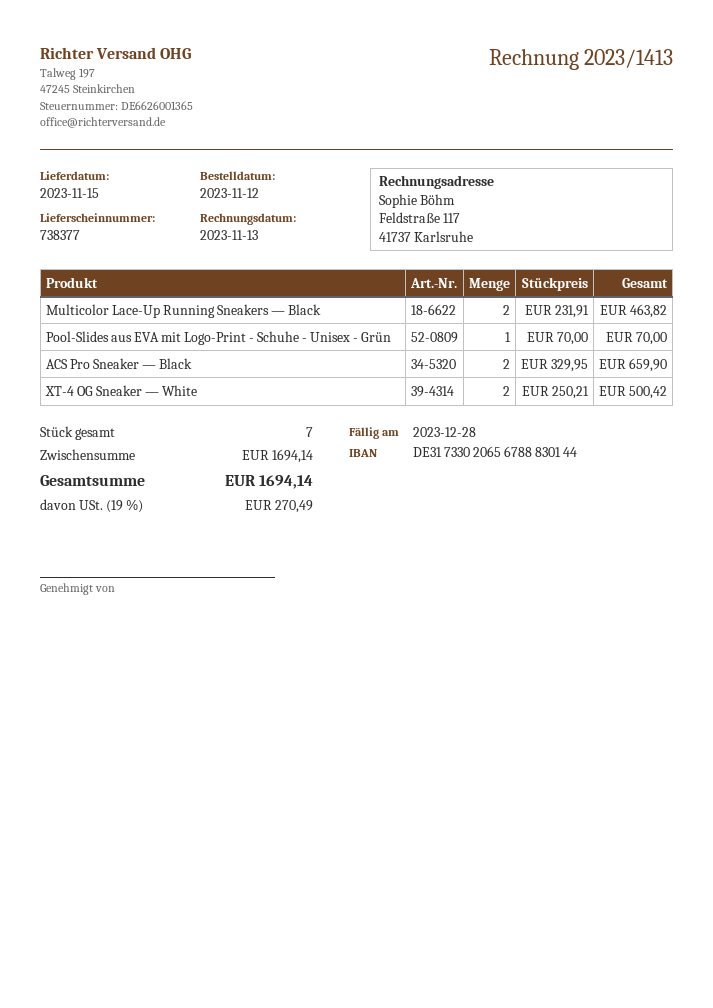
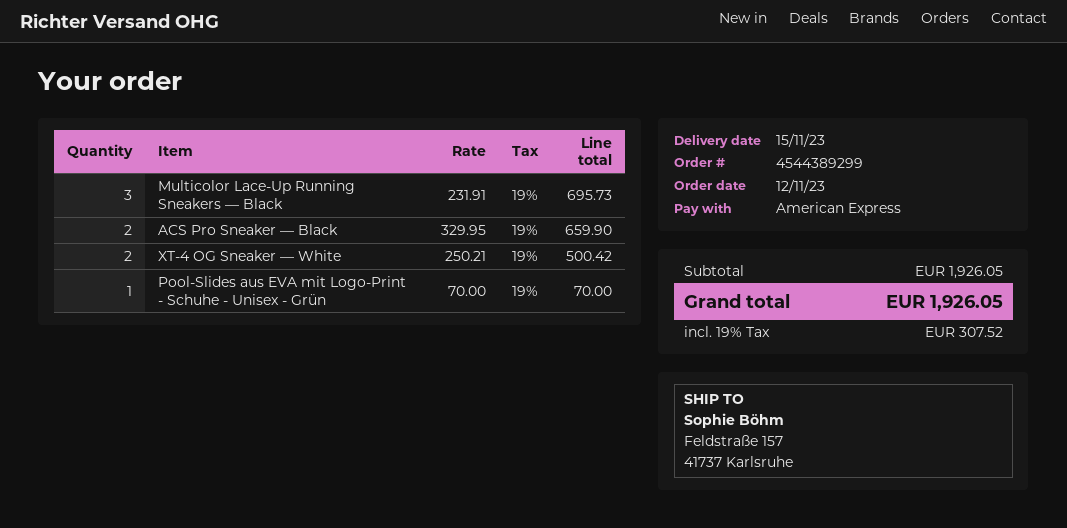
Multicolor Lace-Up Running Sneakers — Black: 2 x 231.91 = 463.82 -> 3 x 231.91 = 695.73
subtotal: 1694.14 -> 1926.05
tax: 19% = 270.49 -> 19% = 307.52
total: 1694.14 -> 1926.05

